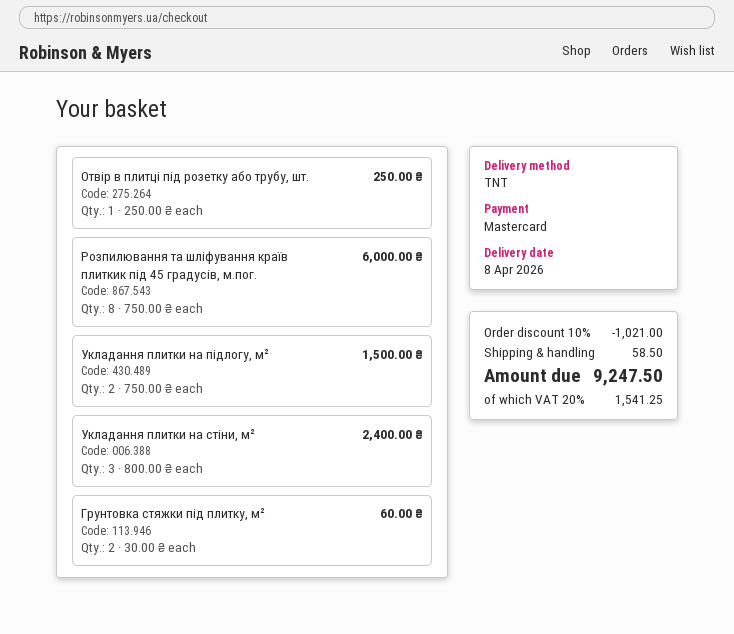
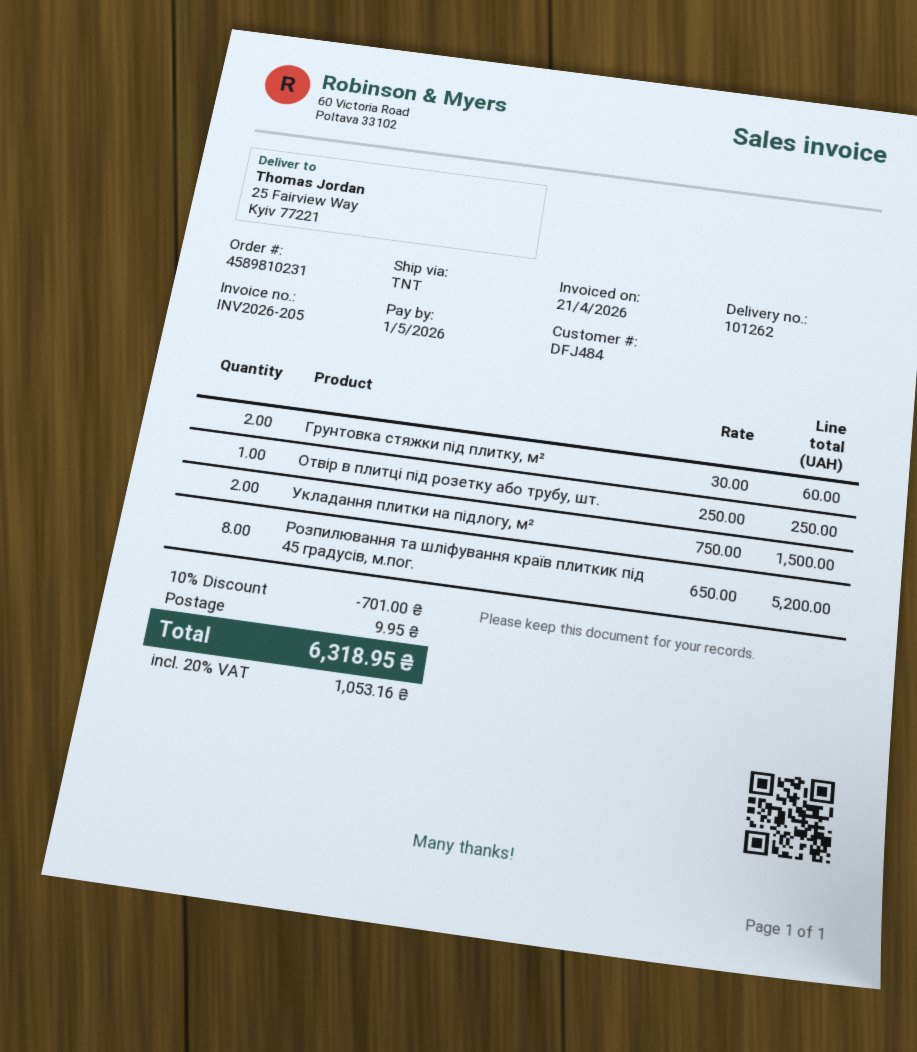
Розпилювання та шліфування країв плиткик під 45 градусів, м.пог.: 8 x 750.00 = 6000.00 -> 8 x 650.00 = 5200.00
Укладання плитки на стіни, м²: 3 x 800.00 = 2400.00 -> none
discount: 10% = 1021.00 -> 10% = 701.00
shipping: 58.50 -> 9.95
tax: 20% = 1541.25 -> 20% = 1053.16
total: 9247.50 -> 6318.95

